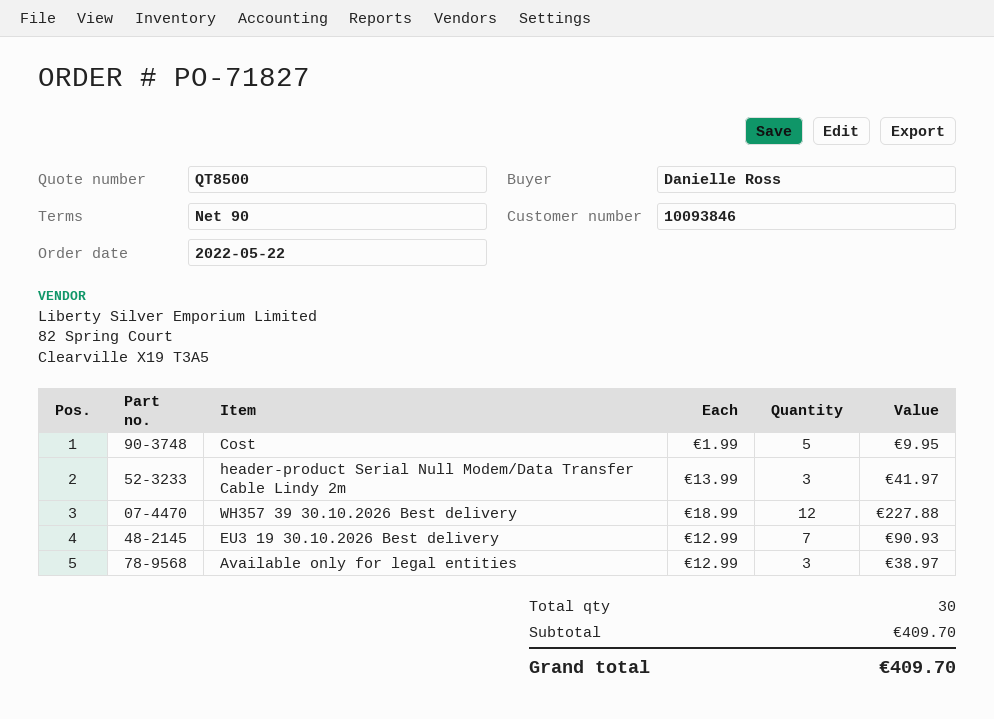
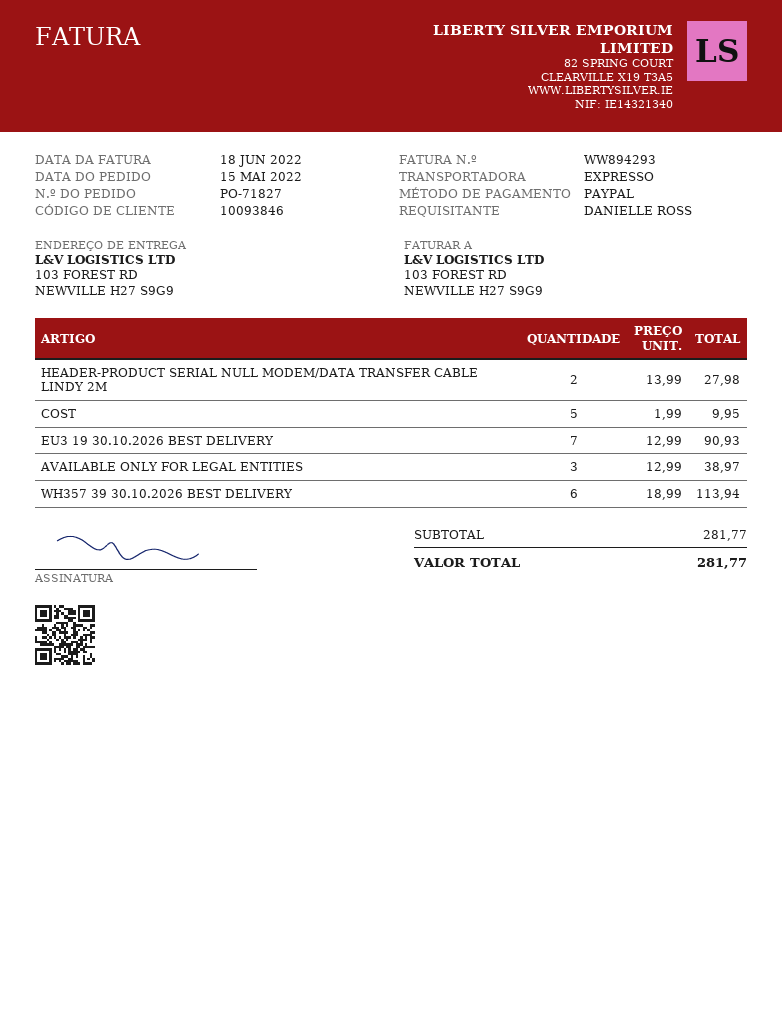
order date: 2022-05-22 -> 2022-05-15
header-product Serial Null Modem/Data Transfer Cable Lindy 2m: 3 x 13.99 = 41.97 -> 2 x 13.99 = 27.98
WH357 39 30.10.2026 Best delivery: 12 x 18.99 = 227.88 -> 6 x 18.99 = 113.94
subtotal: 409.70 -> 281.77
total: 409.70 -> 281.77

